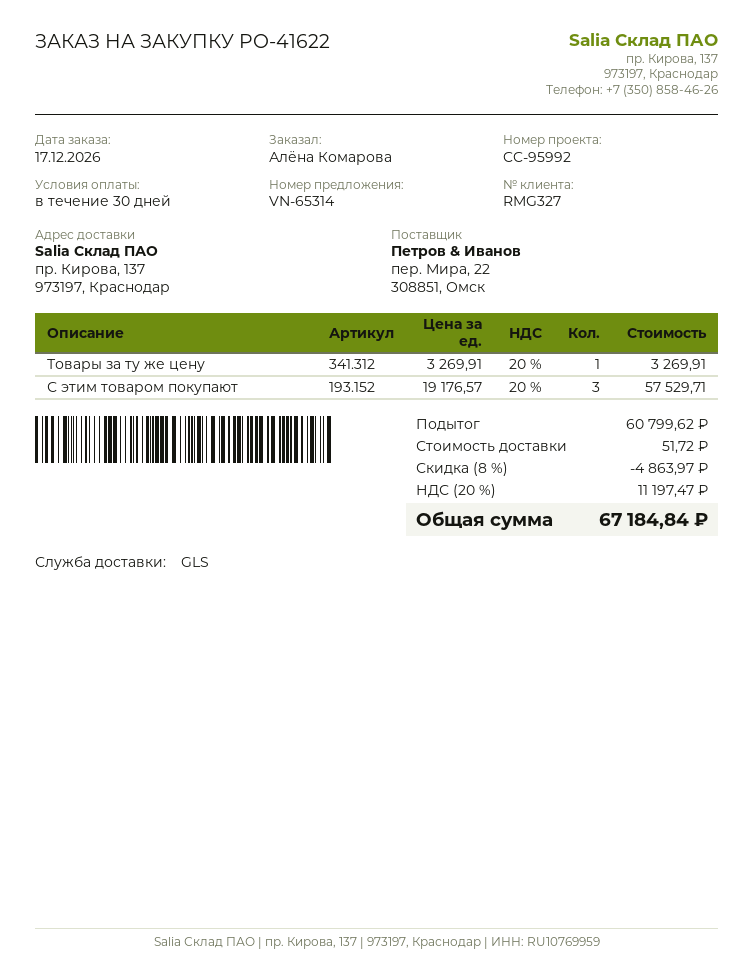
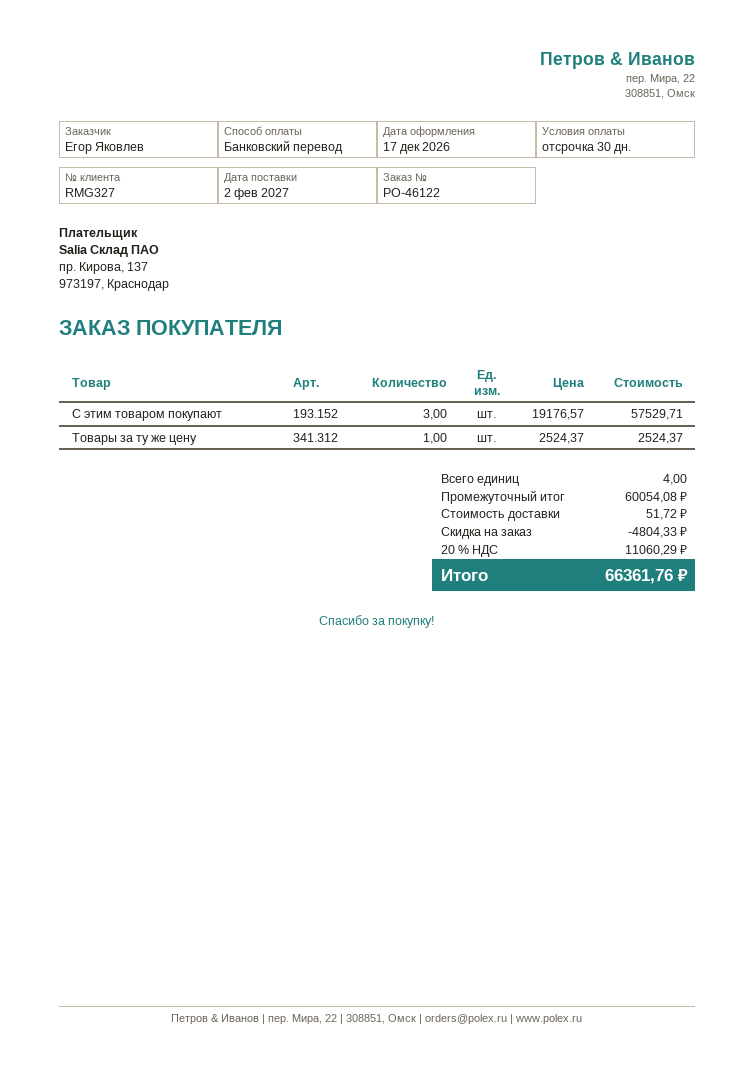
order number: PO-41622 -> PO-46122
ordered by: Алёна Комарова -> Егор Яковлев
Товары за ту же цену: 1 x 3269.91 = 3269.91 -> 1 x 2524.37 = 2524.37
subtotal: 60799.62 -> 60054.08
discount: 4863.97 -> 4804.33
tax: 20% = 11197.47 -> 20% = 11060.29
total: 67184.84 -> 66361.76

